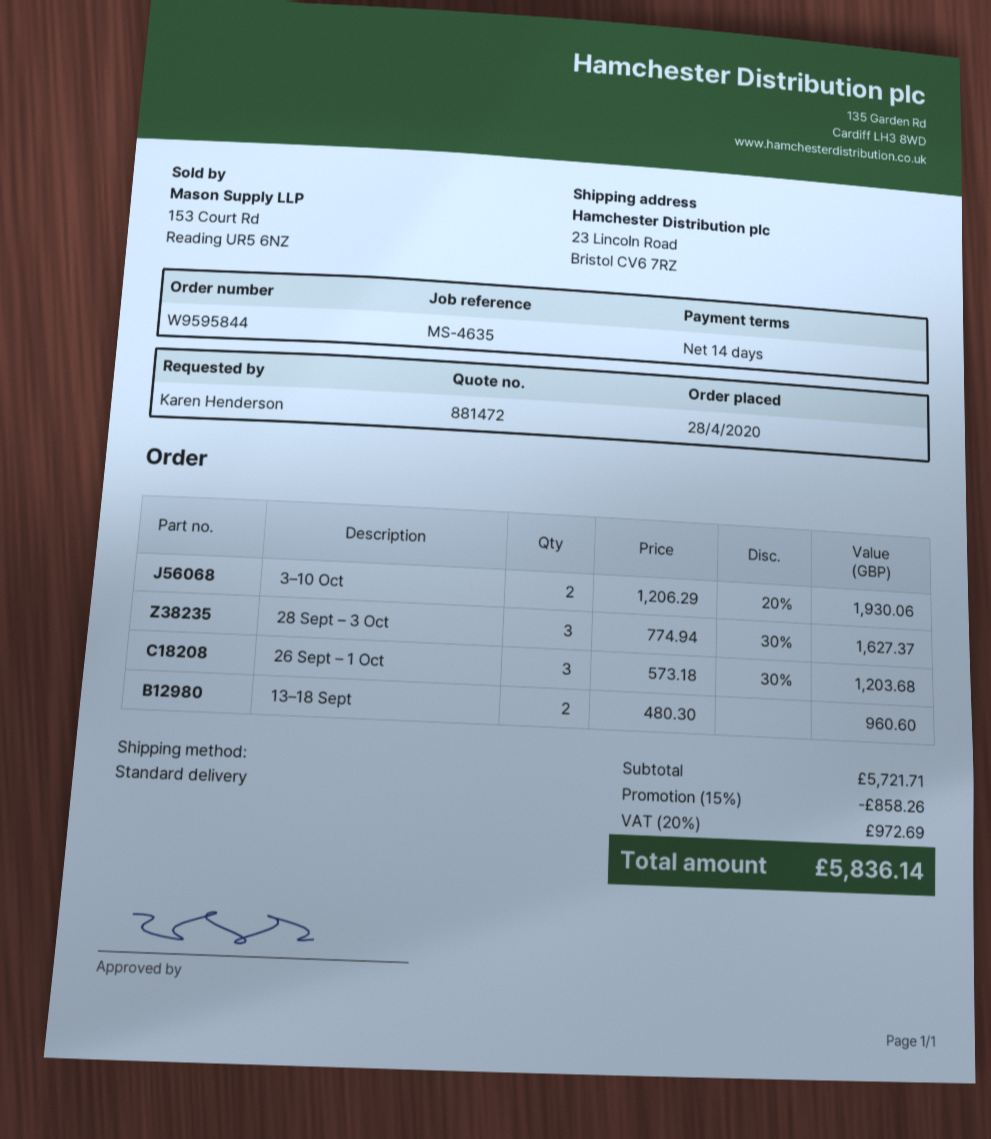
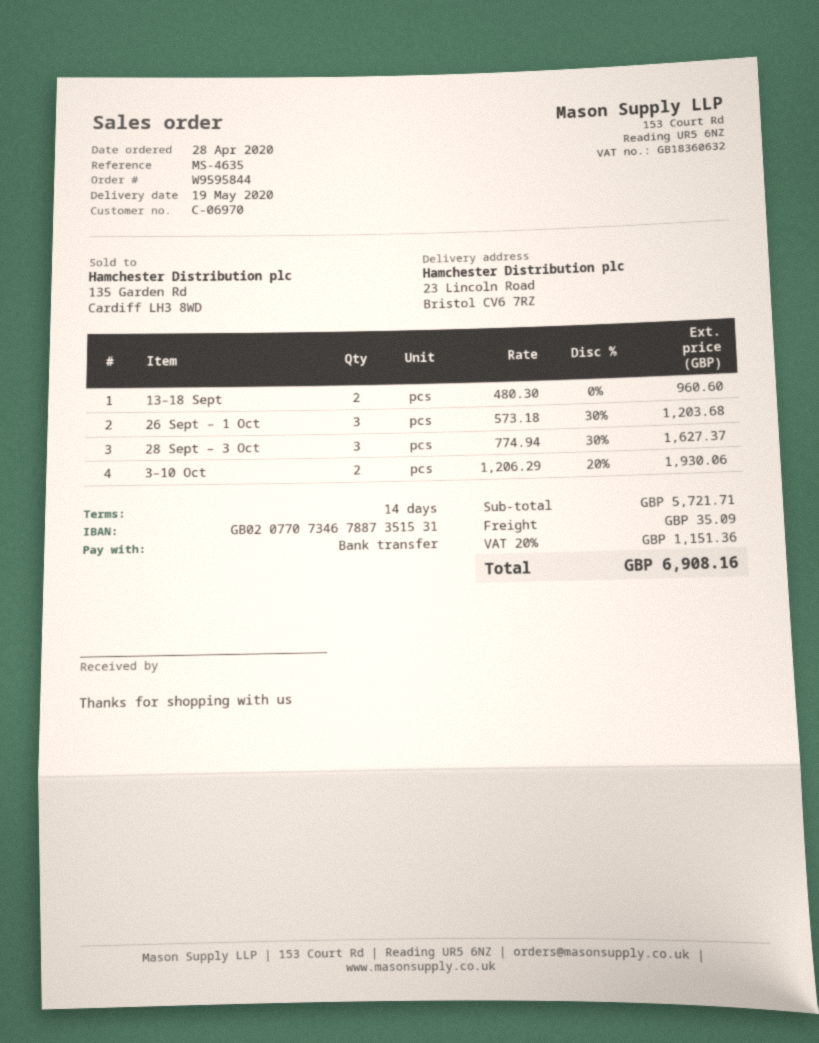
discount: 15% = 858.26 -> none
shipping: none -> 35.09
tax: 20% = 972.69 -> 20% = 1151.36
total: 5836.14 -> 6908.16

